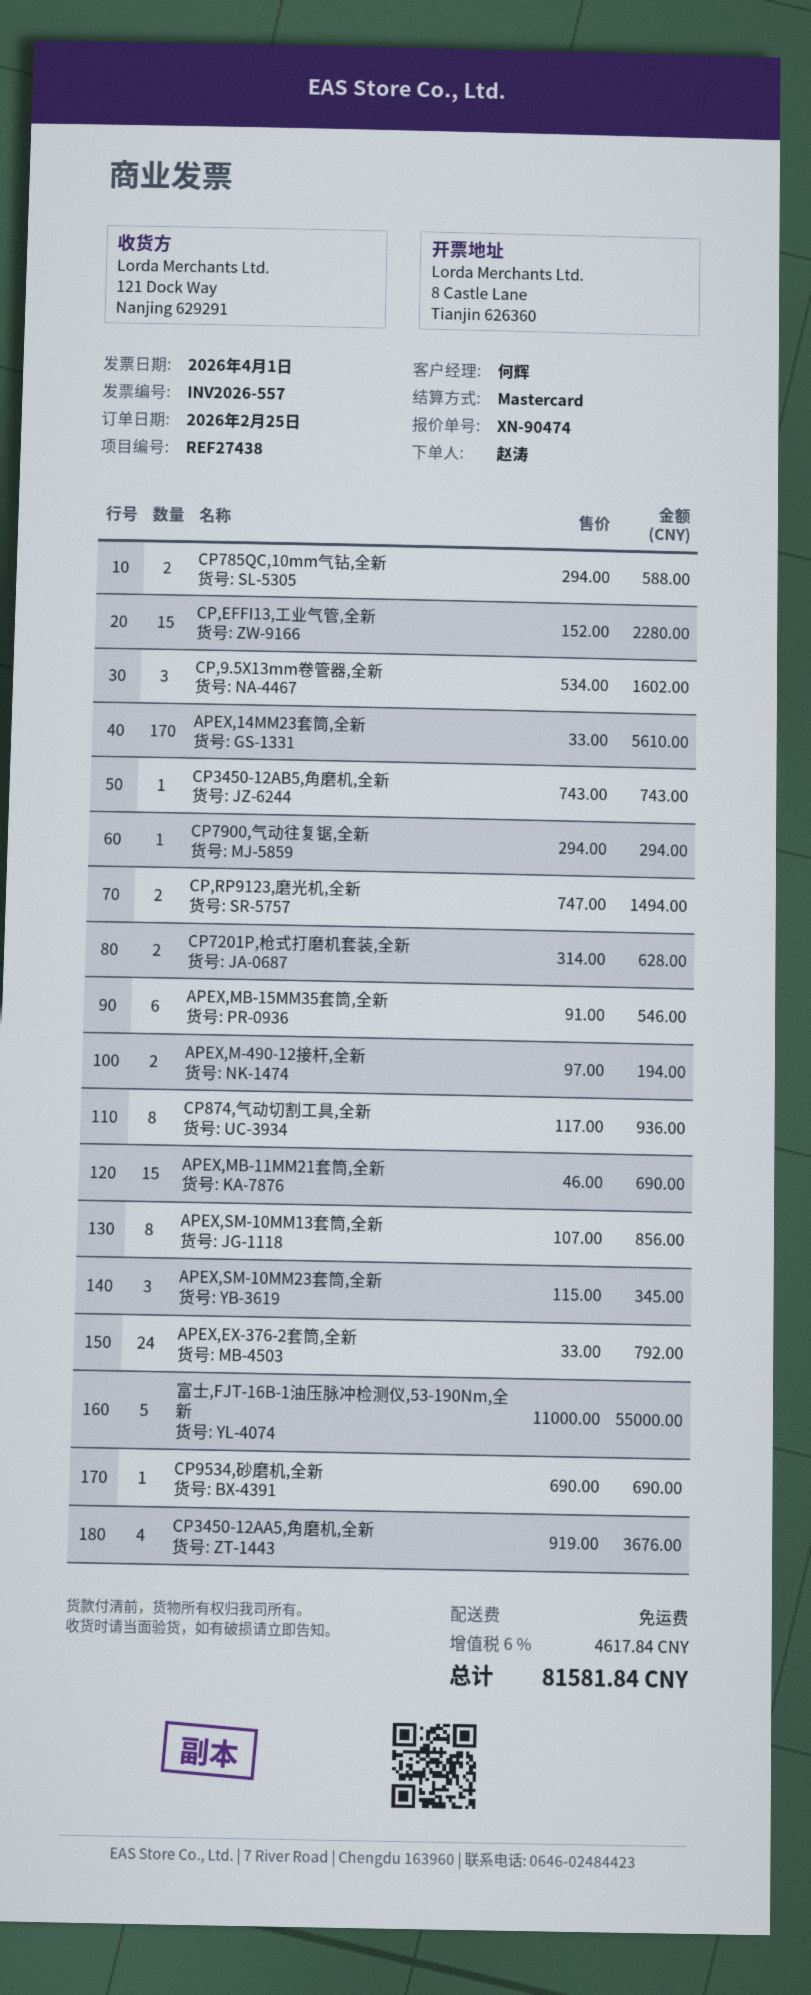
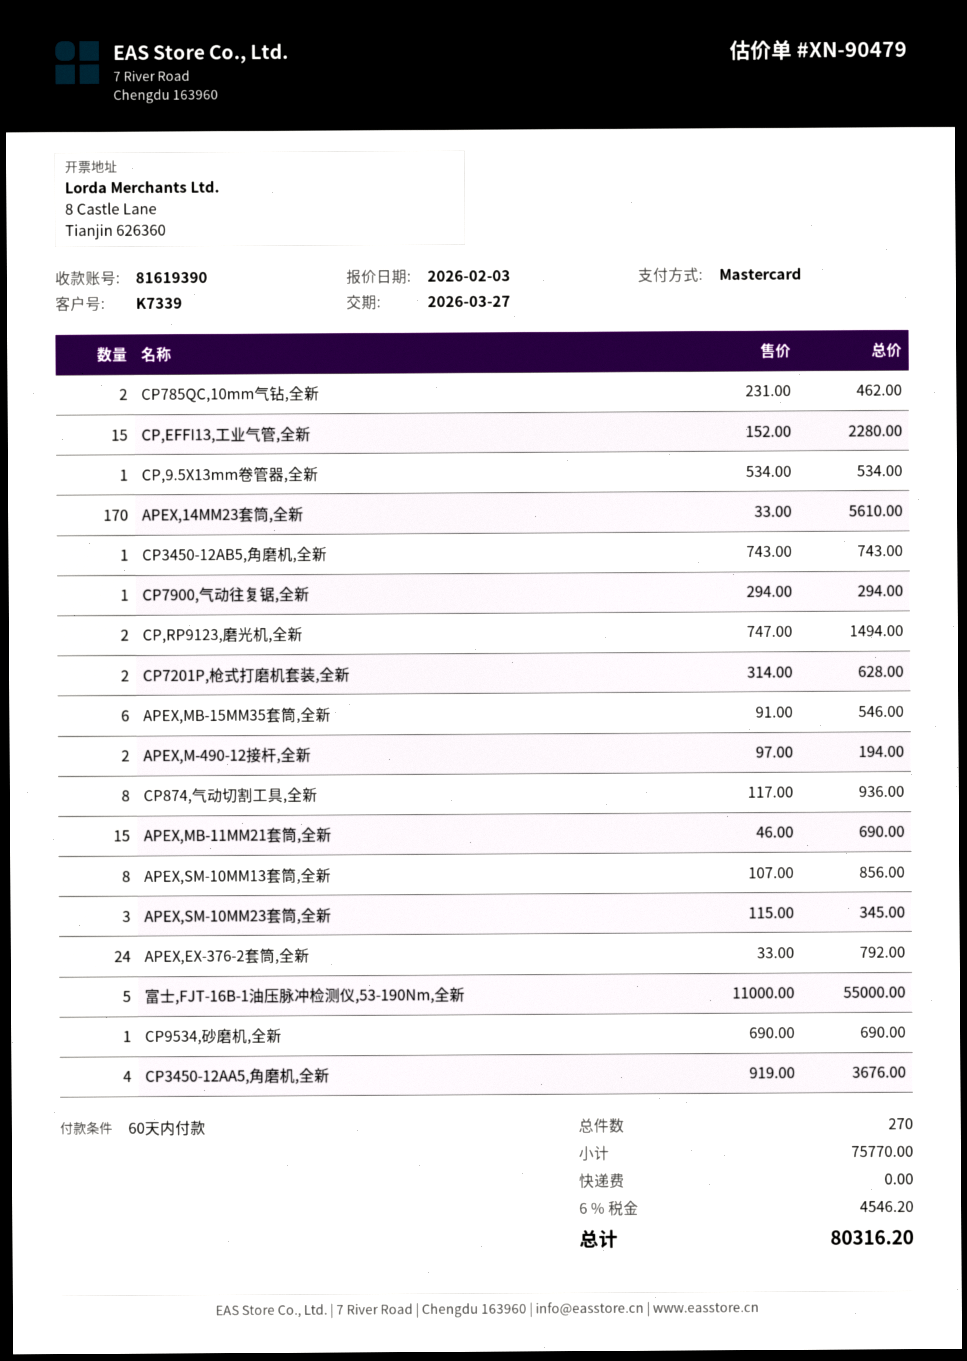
quote number: XN-90474 -> XN-90479
CP785QC,10mm气钻,全新: 2 x 294.00 = 588.00 -> 2 x 231.00 = 462.00
CP,9.5X13mm卷管器,全新: 3 x 534.00 = 1602.00 -> 1 x 534.00 = 534.00
tax: 6% = 4617.84 -> 6% = 4546.20
total: 81581.84 -> 80316.20

